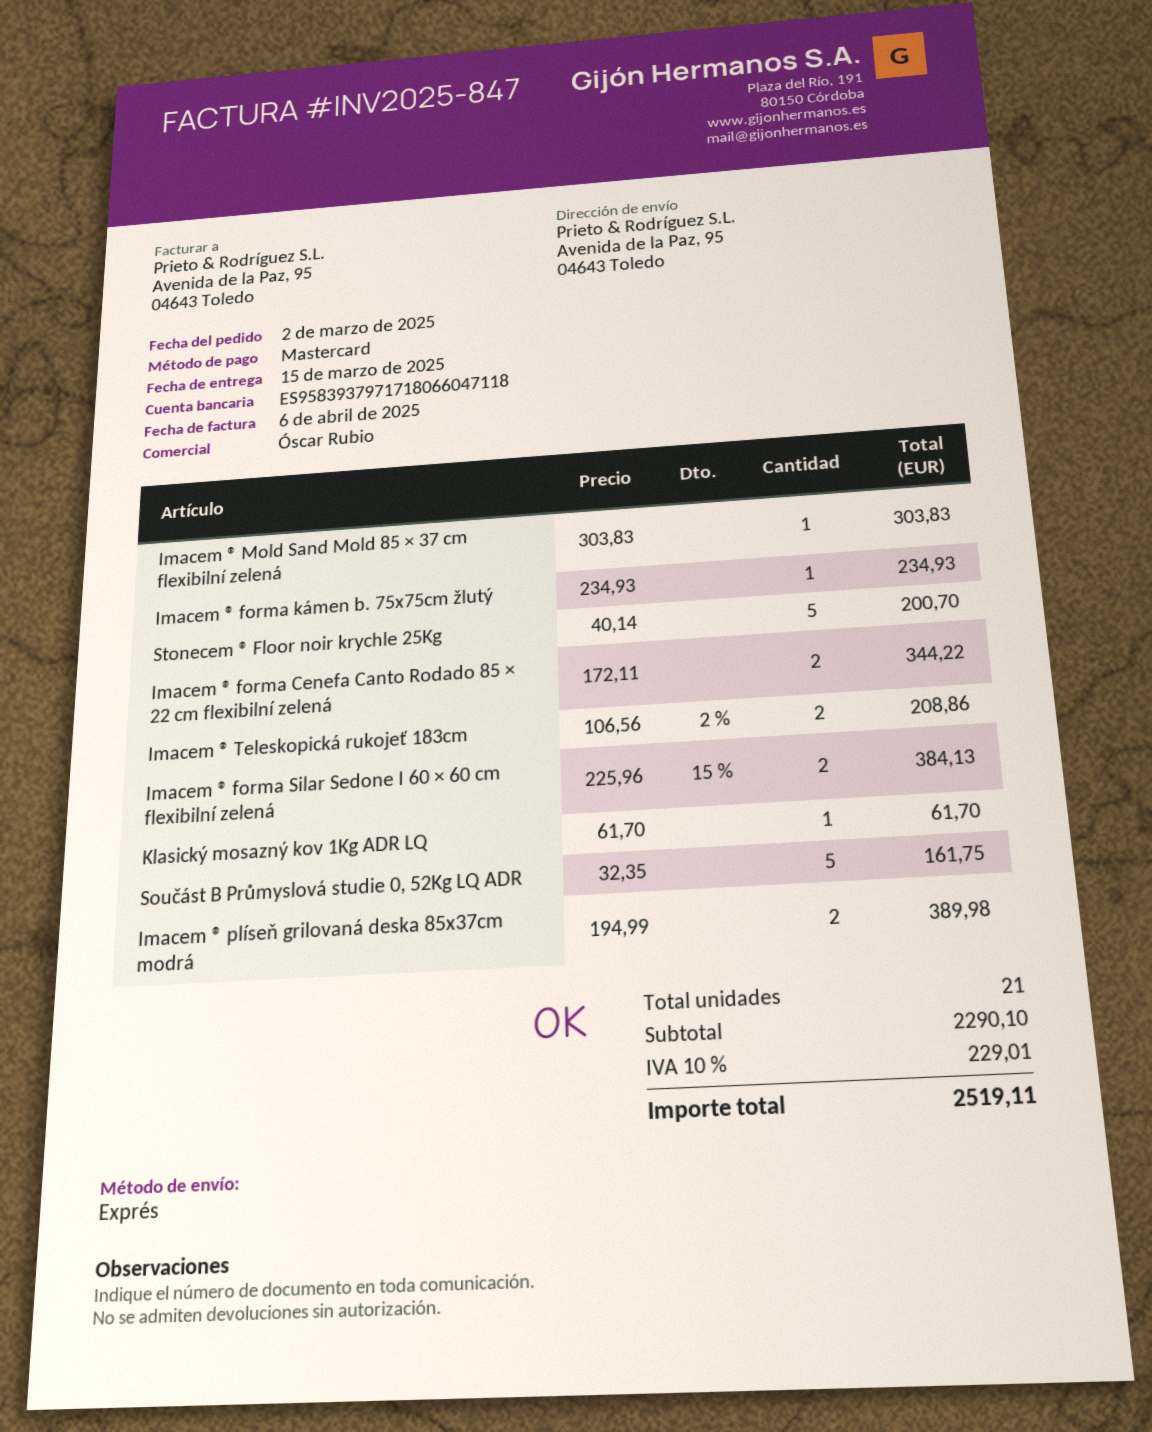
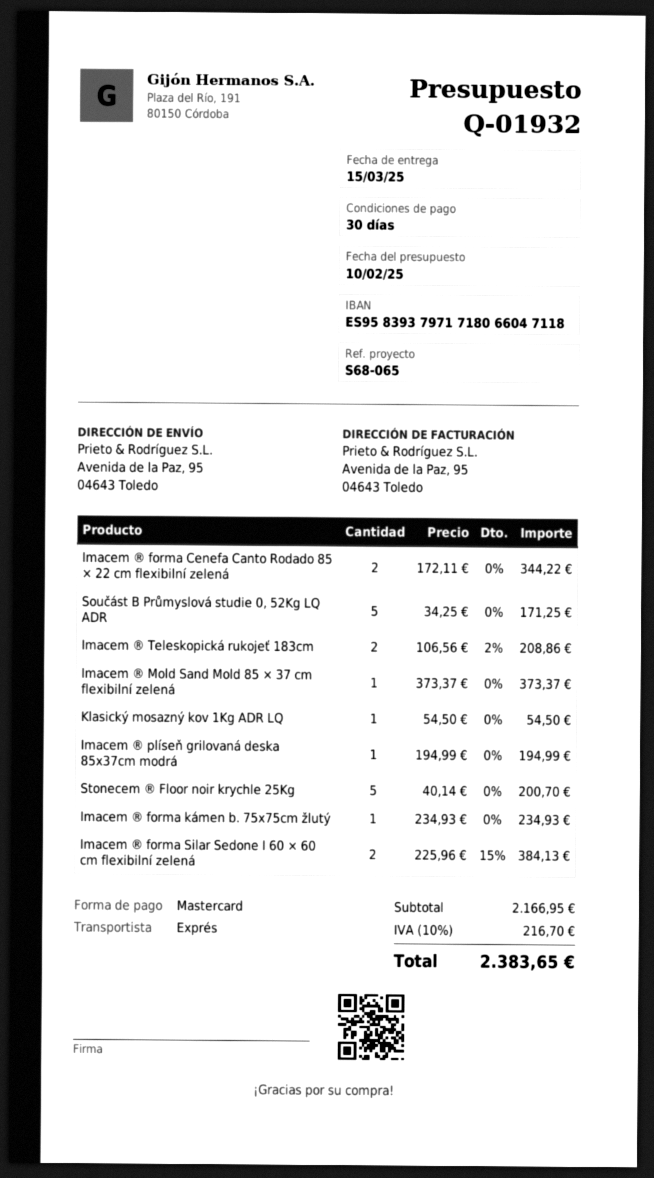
Imacem ® Mold Sand Mold 85 × 37 cm flexibilní zelená: 1 x 303.83 = 303.83 -> 1 x 373.37 = 373.37
Klasický mosazný kov 1Kg ADR LQ: 1 x 61.70 = 61.70 -> 1 x 54.50 = 54.50
Součást B Průmyslová studie 0, 52Kg LQ ADR: 5 x 32.35 = 161.75 -> 5 x 34.25 = 171.25
Imacem ® plíseň grilovaná deska 85x37cm modrá: 2 x 194.99 = 389.98 -> 1 x 194.99 = 194.99
subtotal: 2290.10 -> 2166.95
tax: 10% = 229.01 -> 10% = 216.70
total: 2519.11 -> 2383.65

